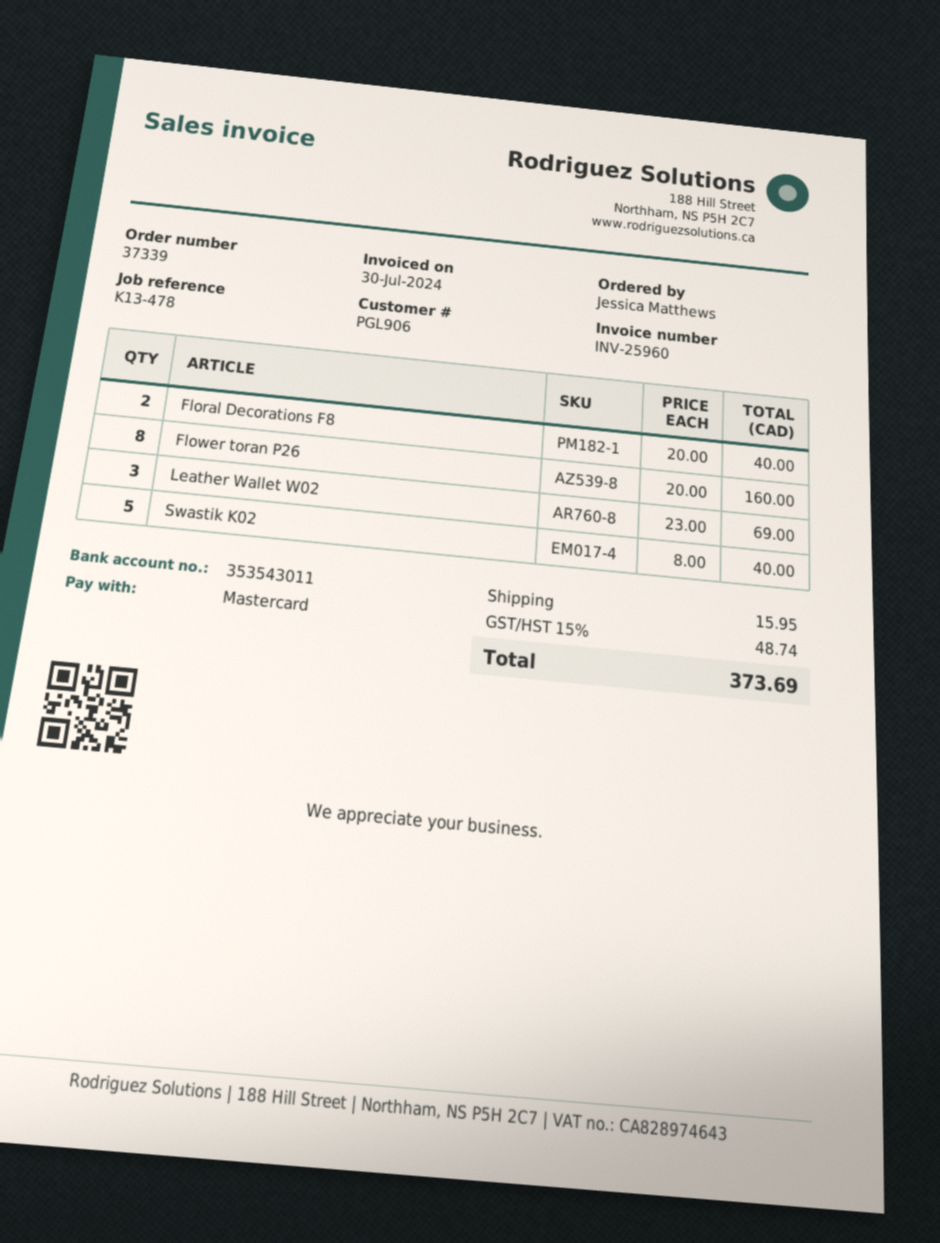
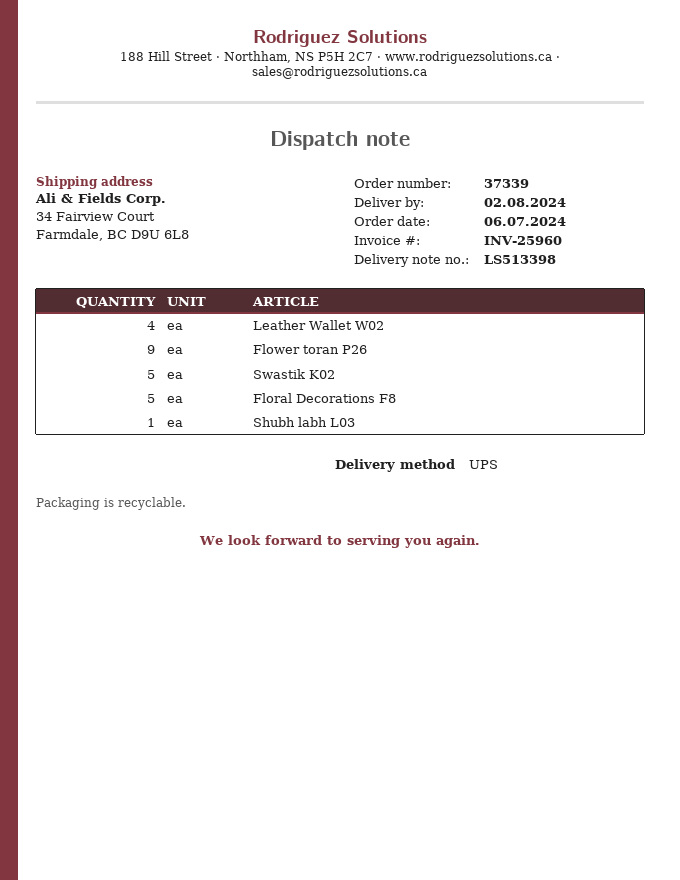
Floral Decorations F8: 2 -> 5
Flower toran P26: 8 -> 9
Leather Wallet W02: 3 -> 4
Shubh labh L03: none -> 1

